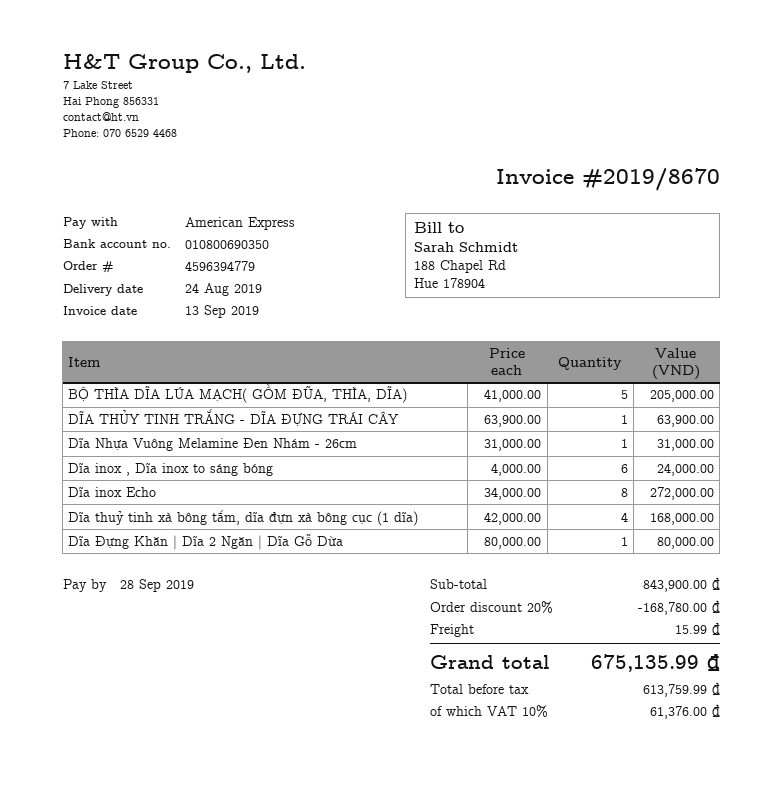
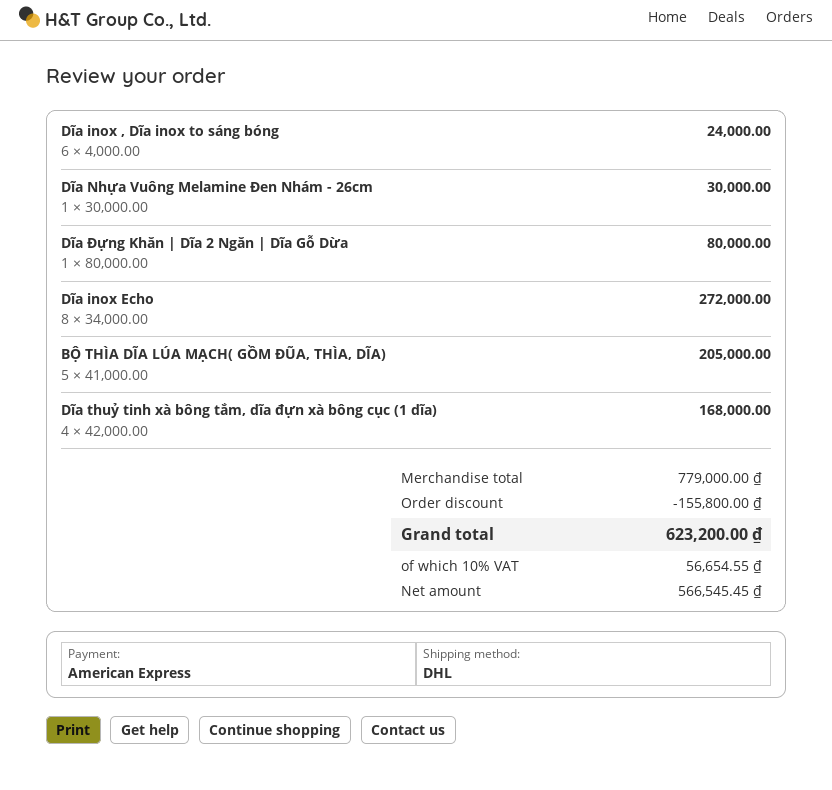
DĨA THỦY TINH TRẮNG - DĨA ĐỰNG TRÁI CÂY: 1 x 63900.00 = 63900.00 -> none
Dĩa Nhựa Vuông Melamine Đen Nhám - 26cm: 1 x 31000.00 = 31000.00 -> 1 x 30000.00 = 30000.00
subtotal: 843900.00 -> 779000.00
discount: 168780.00 -> 155800.00
shipping: 15.99 -> none
net: 613759.99 -> 566545.45
tax: 10% = 61376.00 -> 10% = 56654.55
total: 675135.99 -> 623200.00

